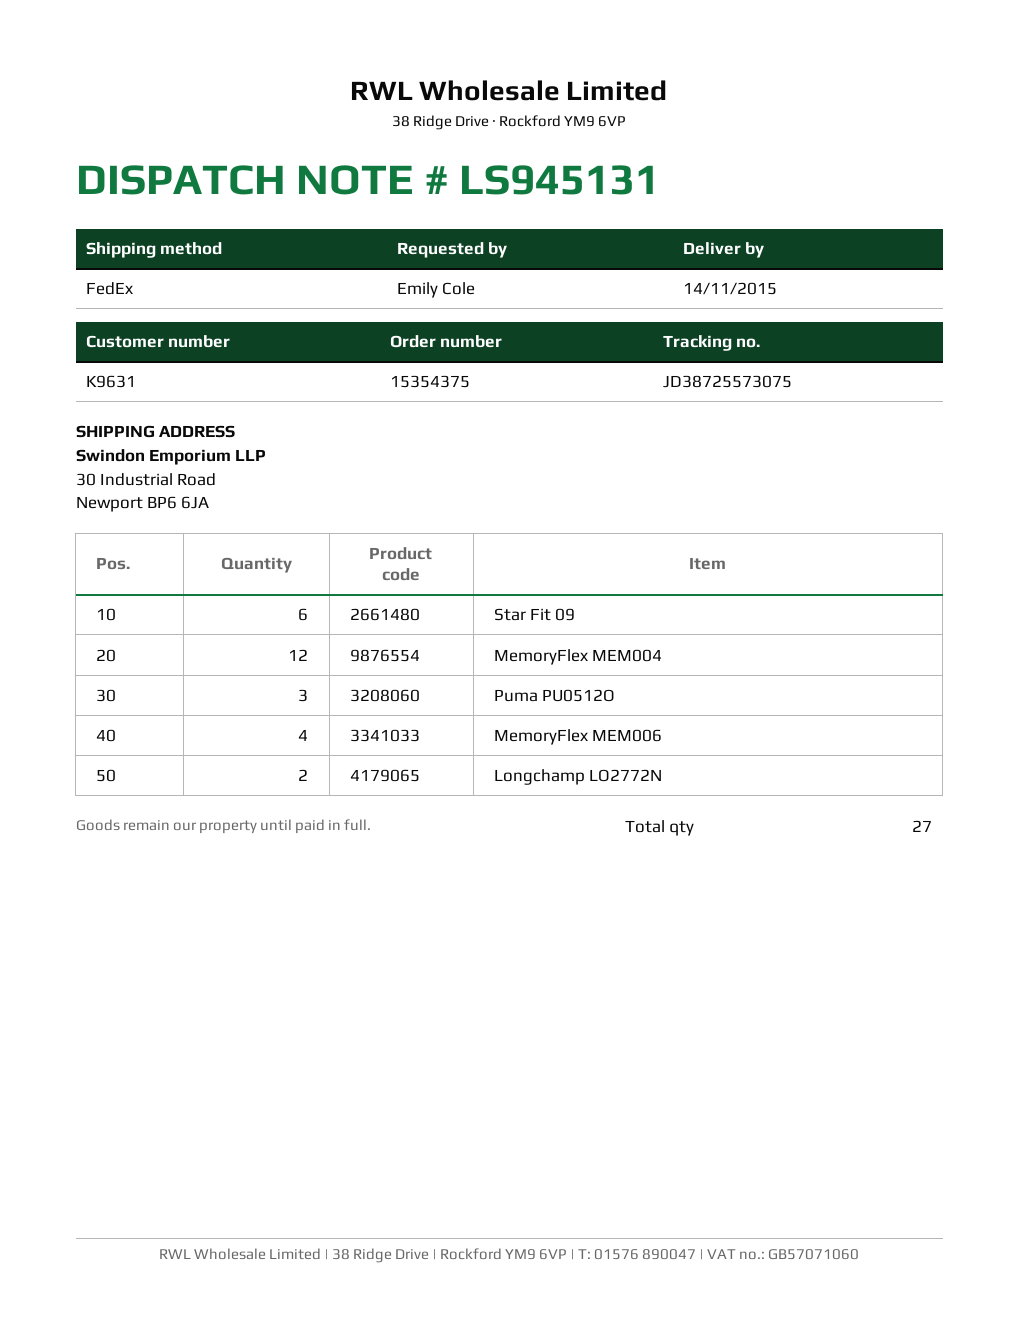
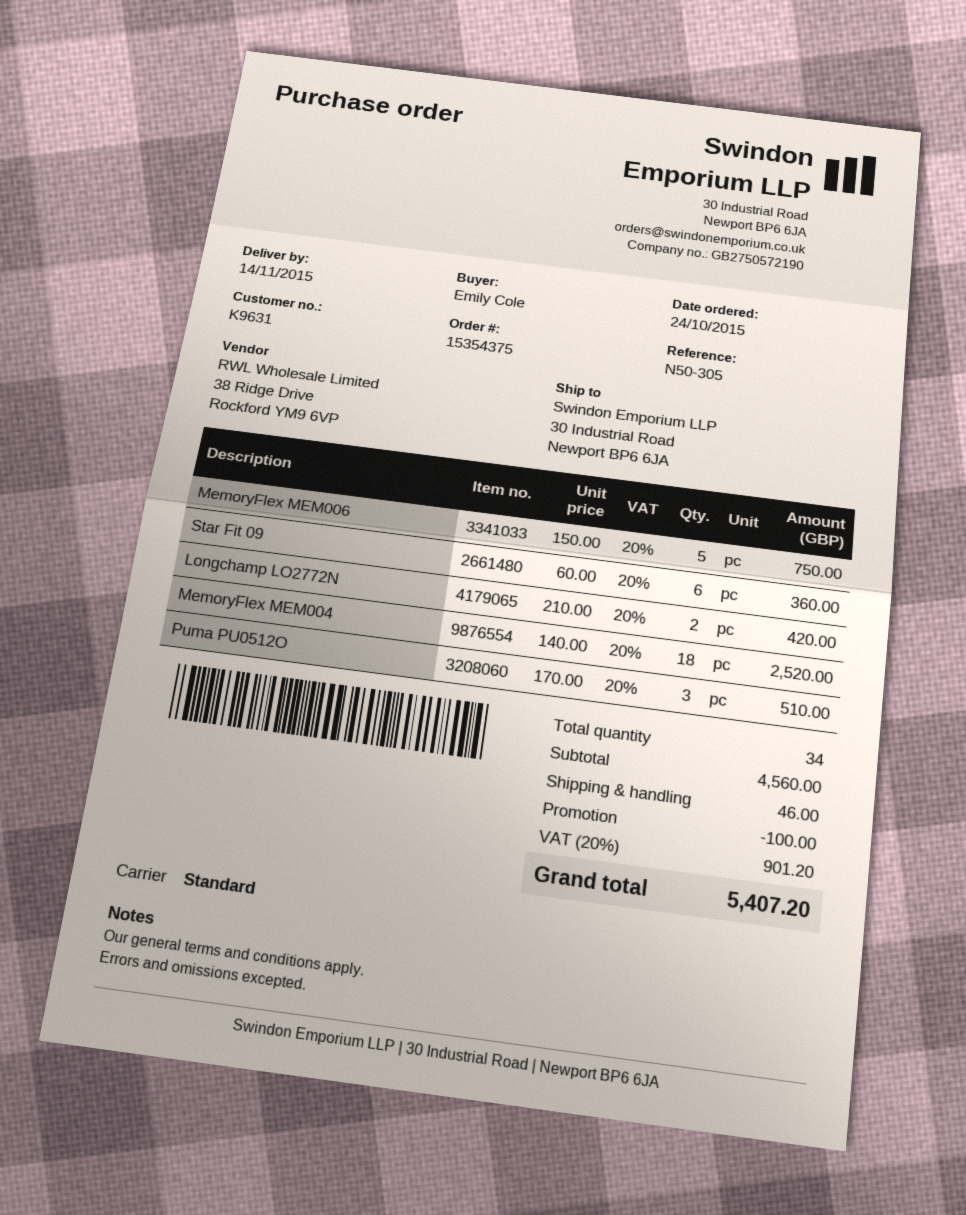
shipping method: FedEx -> standard
MemoryFlex MEM004: 12 -> 18
MemoryFlex MEM006: 4 -> 5
total quantity: 27 -> 34

